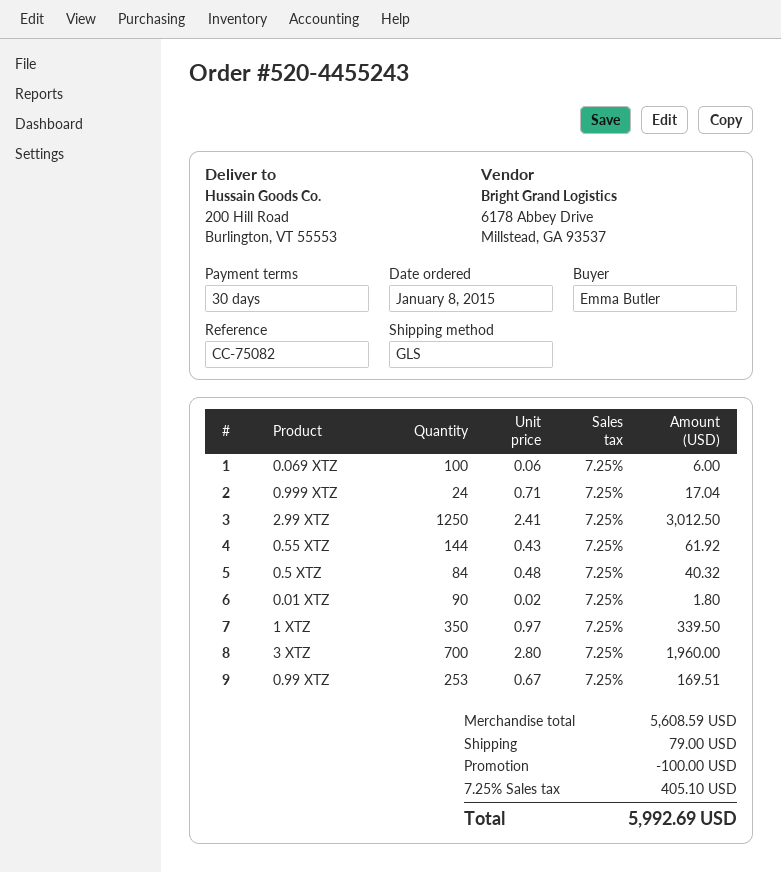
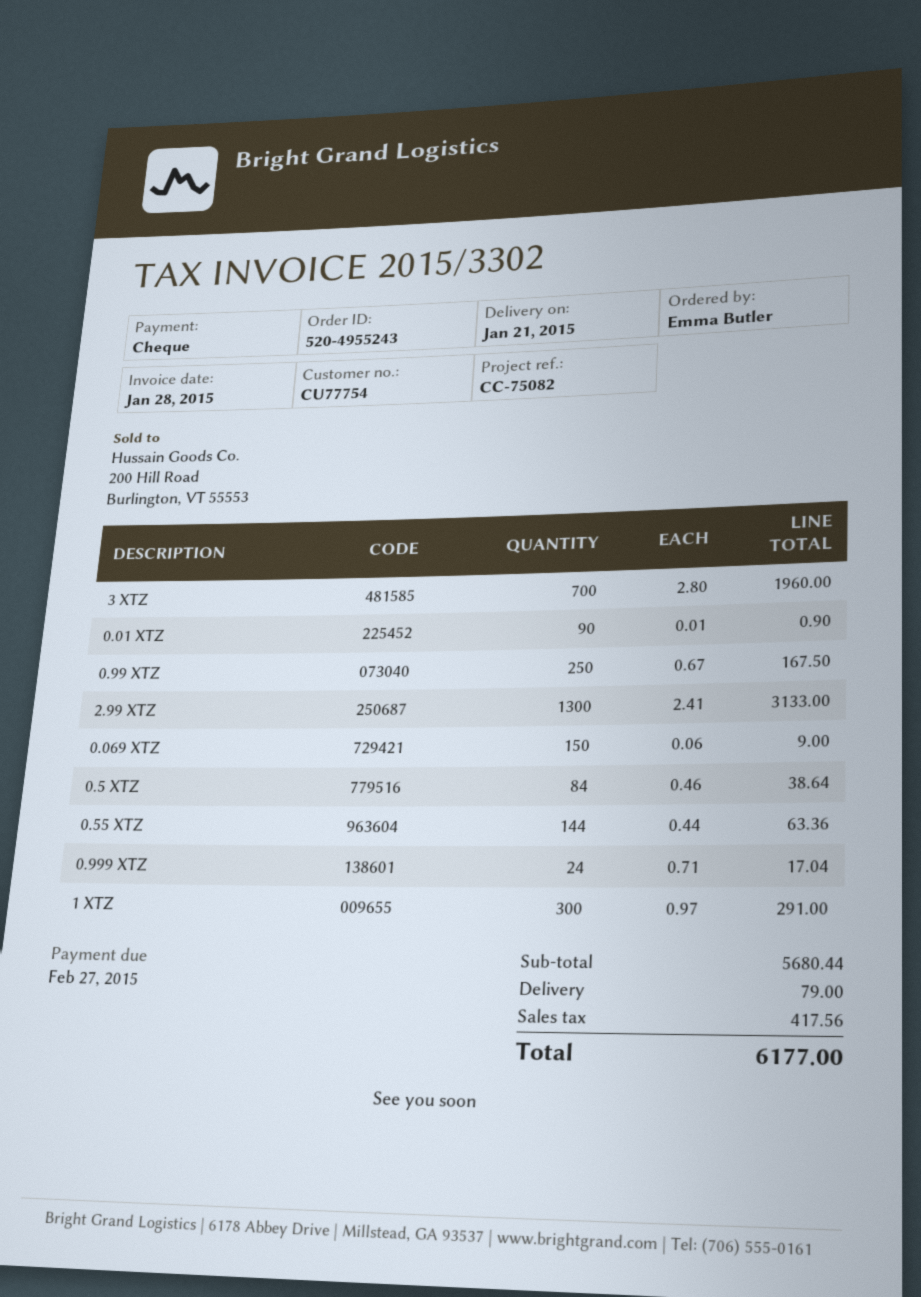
order number: 520-4455243 -> 520-4955243
0.069 XTZ: 100 x 0.06 = 6.00 -> 150 x 0.06 = 9.00
2.99 XTZ: 1250 x 2.41 = 3012.50 -> 1300 x 2.41 = 3133.00
0.55 XTZ: 144 x 0.43 = 61.92 -> 144 x 0.44 = 63.36
0.5 XTZ: 84 x 0.48 = 40.32 -> 84 x 0.46 = 38.64
0.01 XTZ: 90 x 0.02 = 1.80 -> 90 x 0.01 = 0.90
1 XTZ: 350 x 0.97 = 339.50 -> 300 x 0.97 = 291.00
0.99 XTZ: 253 x 0.67 = 169.51 -> 250 x 0.67 = 167.50
subtotal: 5608.59 -> 5680.44
discount: 100.00 -> none
tax: 405.10 -> 417.56
total: 5992.69 -> 6177.00

